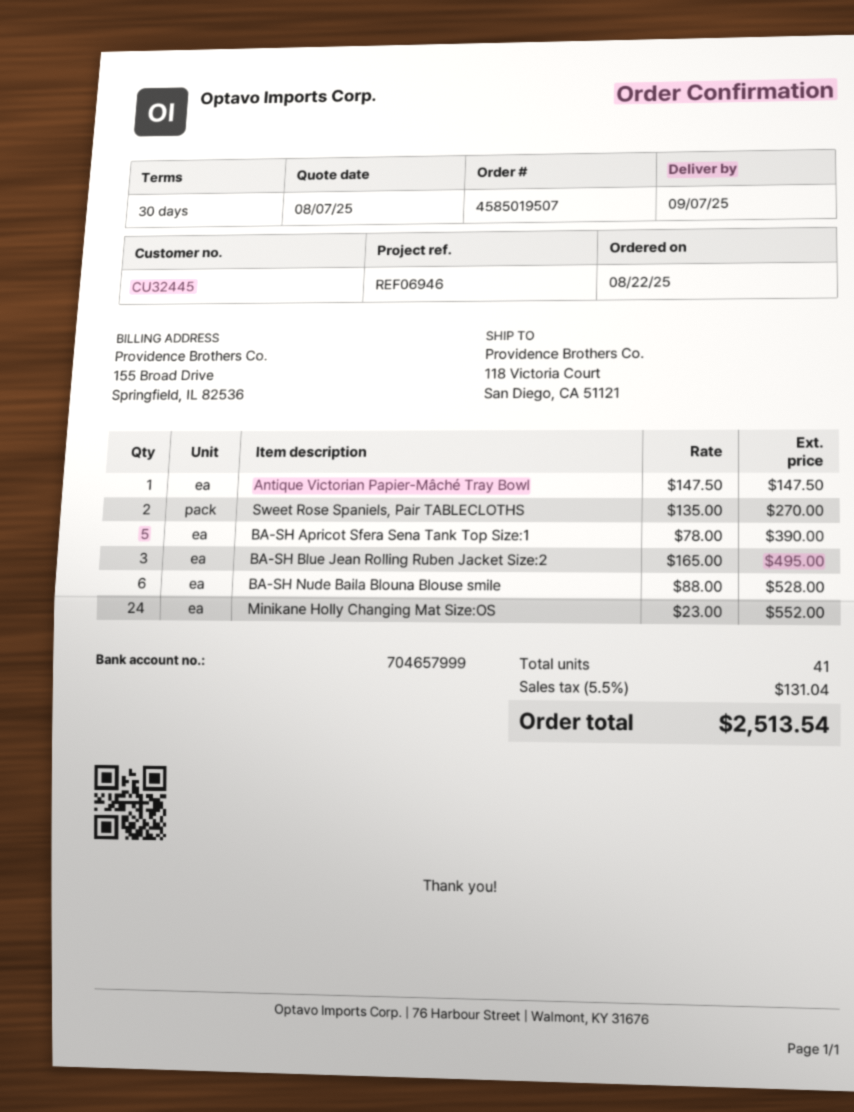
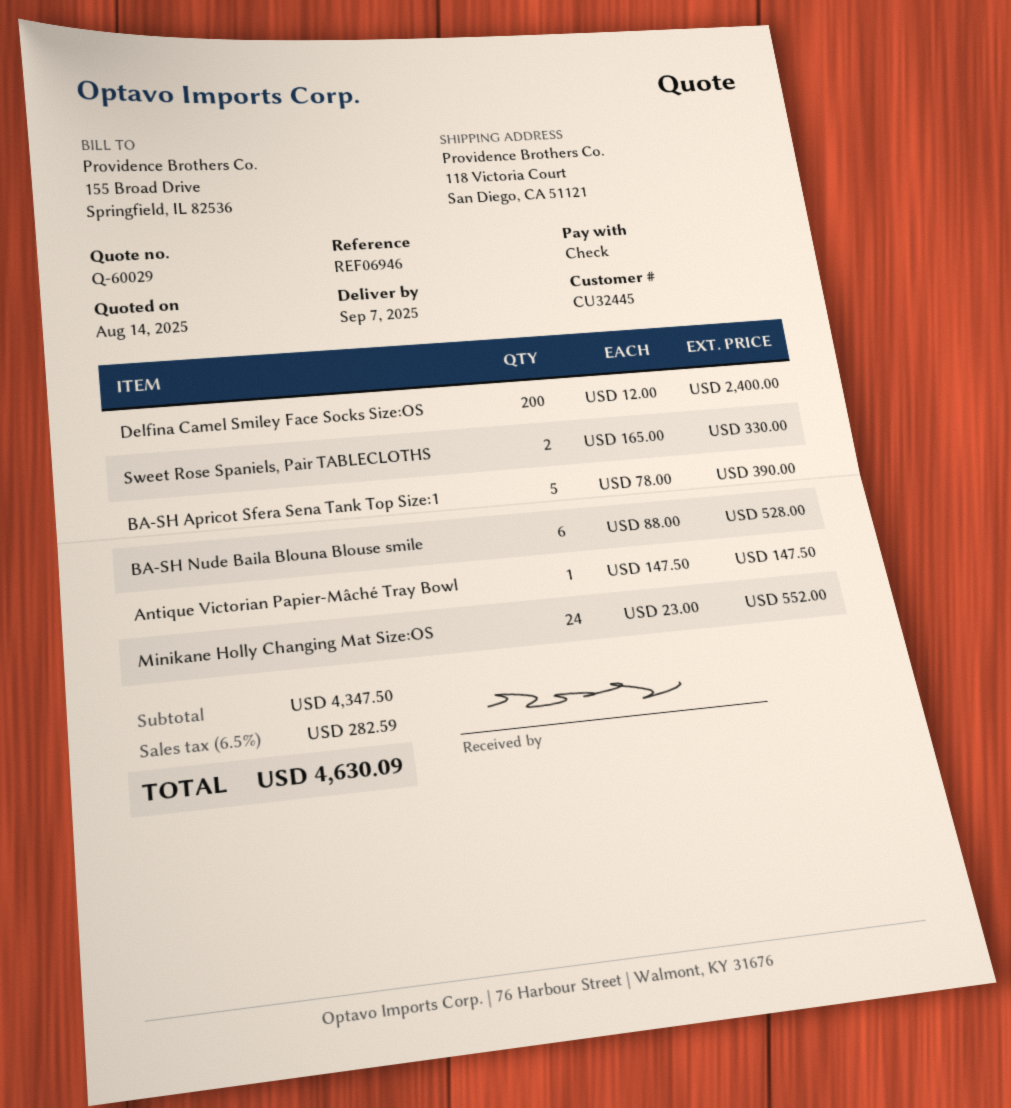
quote date: 2025-08-07 -> 2025-08-14
Sweet Rose Spaniels, Pair TABLECLOTHS: 2 x 135.00 = 270.00 -> 2 x 165.00 = 330.00
BA-SH Blue Jean Rolling Ruben Jacket Size:2: 3 x 165.00 = 495.00 -> none
Delfina Camel Smiley Face Socks Size:OS: none -> 200 x 12.00 = 2400.00
tax: 5.5% = 131.04 -> 6.5% = 282.59
total: 2513.54 -> 4630.09

